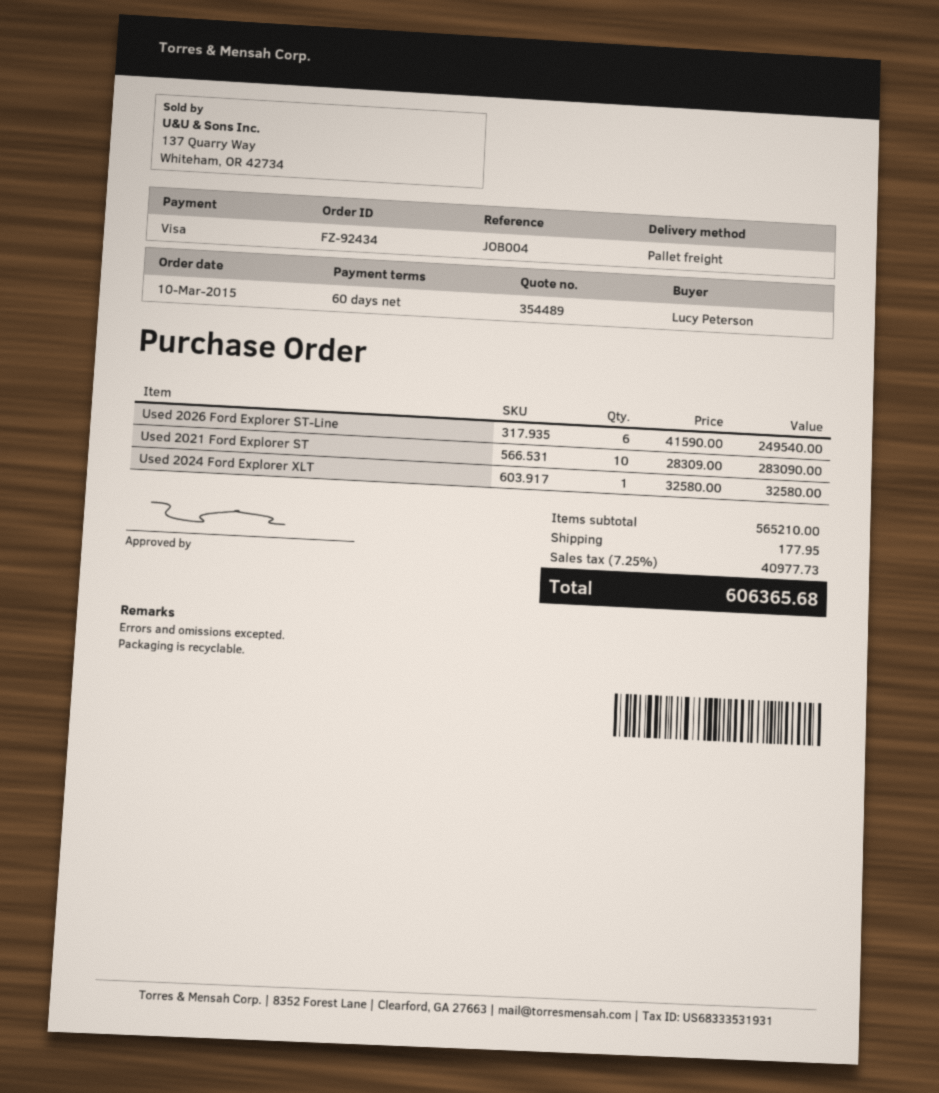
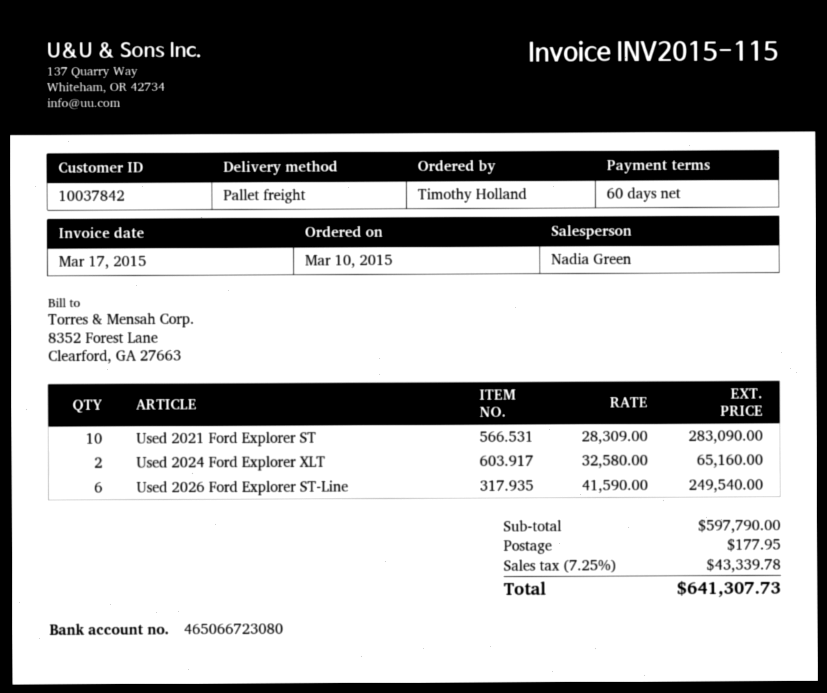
ordered by: Lucy Peterson -> Timothy Holland
Used 2024 Ford Explorer XLT: 1 x 32580.00 = 32580.00 -> 2 x 32580.00 = 65160.00
subtotal: 565210.00 -> 597790.00
tax: 7.25% = 40977.73 -> 7.25% = 43339.78
total: 606365.68 -> 641307.73

